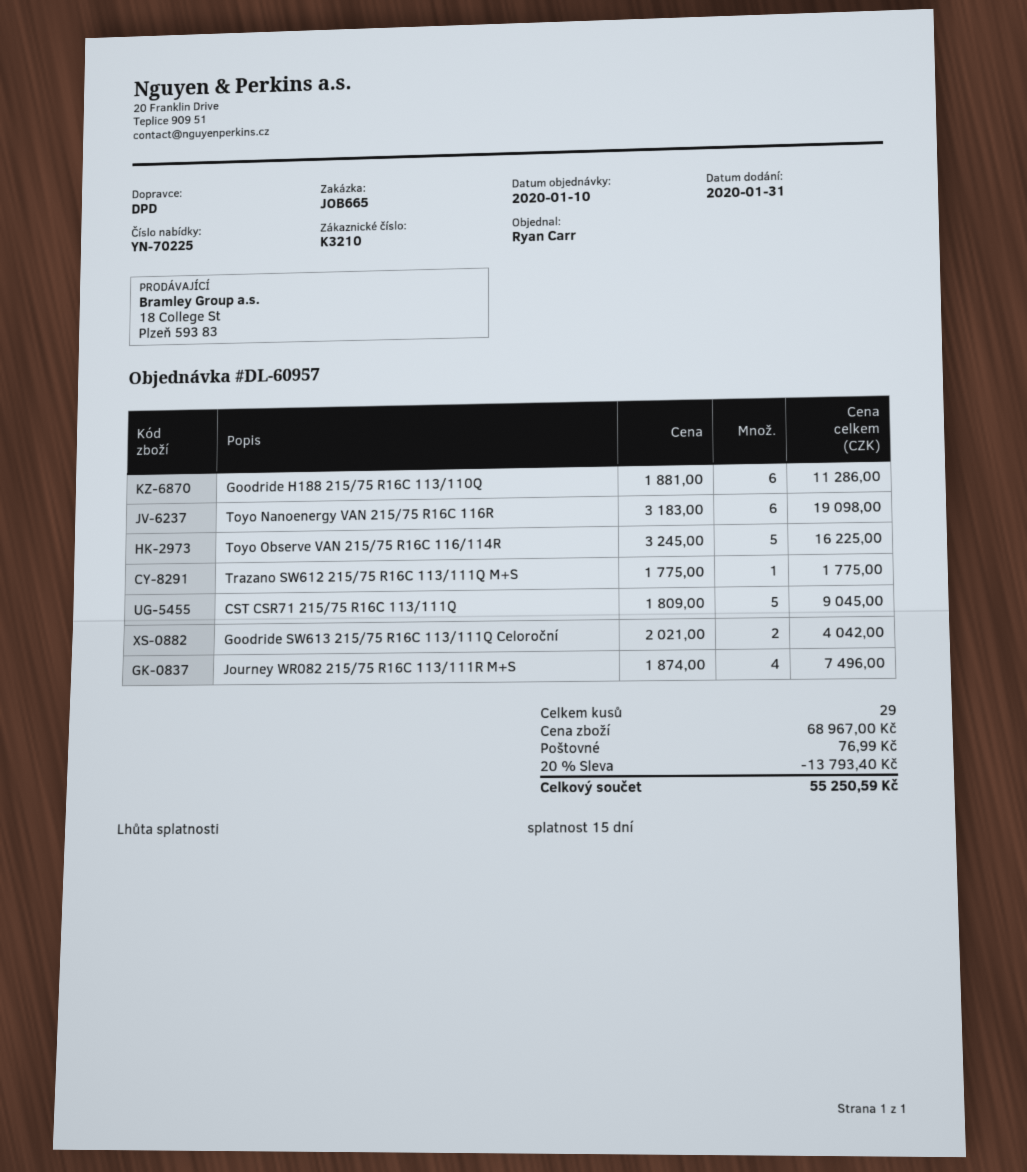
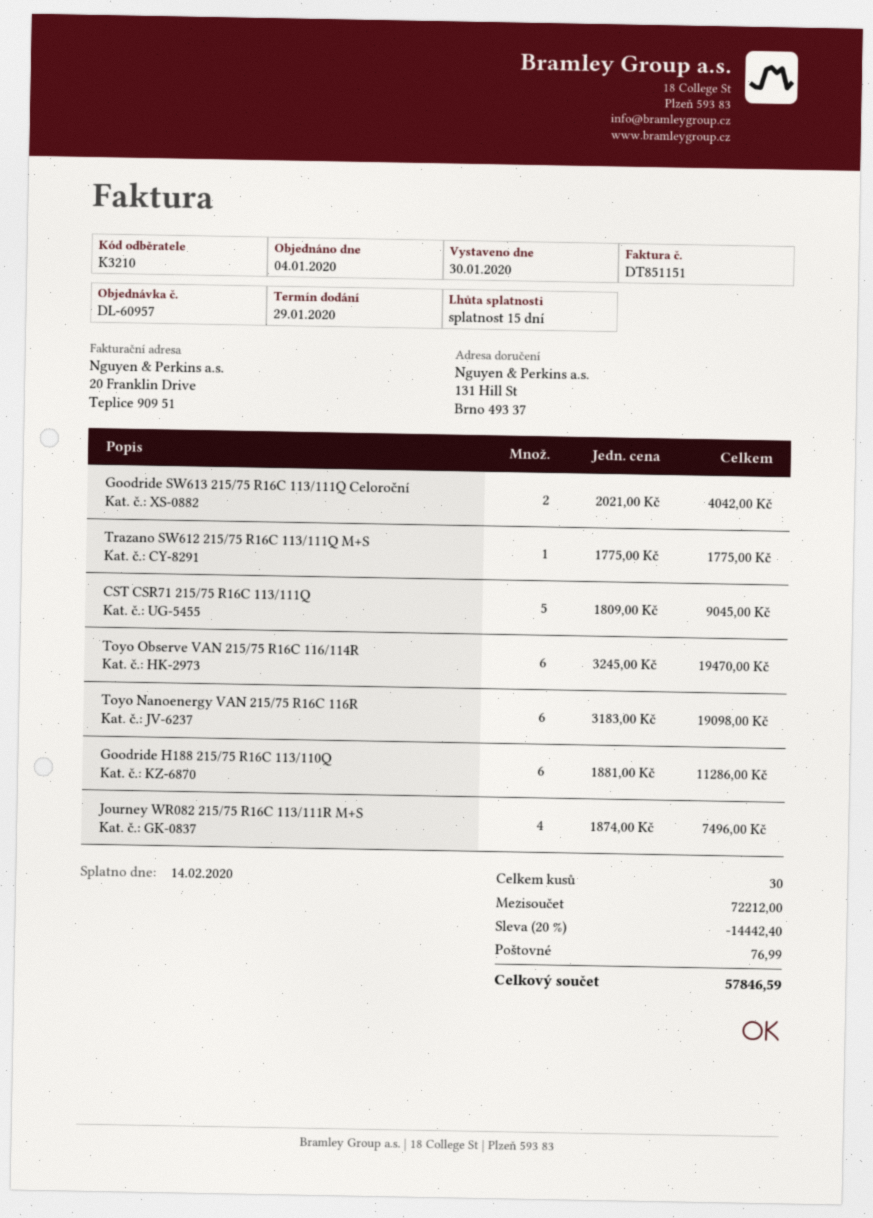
order date: 2020-01-10 -> 2020-01-04
delivery date: 2020-01-31 -> 2020-01-29
Toyo Observe VAN 215/75 R16C 116/114R: 5 x 3245.00 = 16225.00 -> 6 x 3245.00 = 19470.00
total quantity: 29 -> 30
subtotal: 68967.00 -> 72212.00
discount: 20% = 13793.40 -> 20% = 14442.40
total: 55250.59 -> 57846.59

